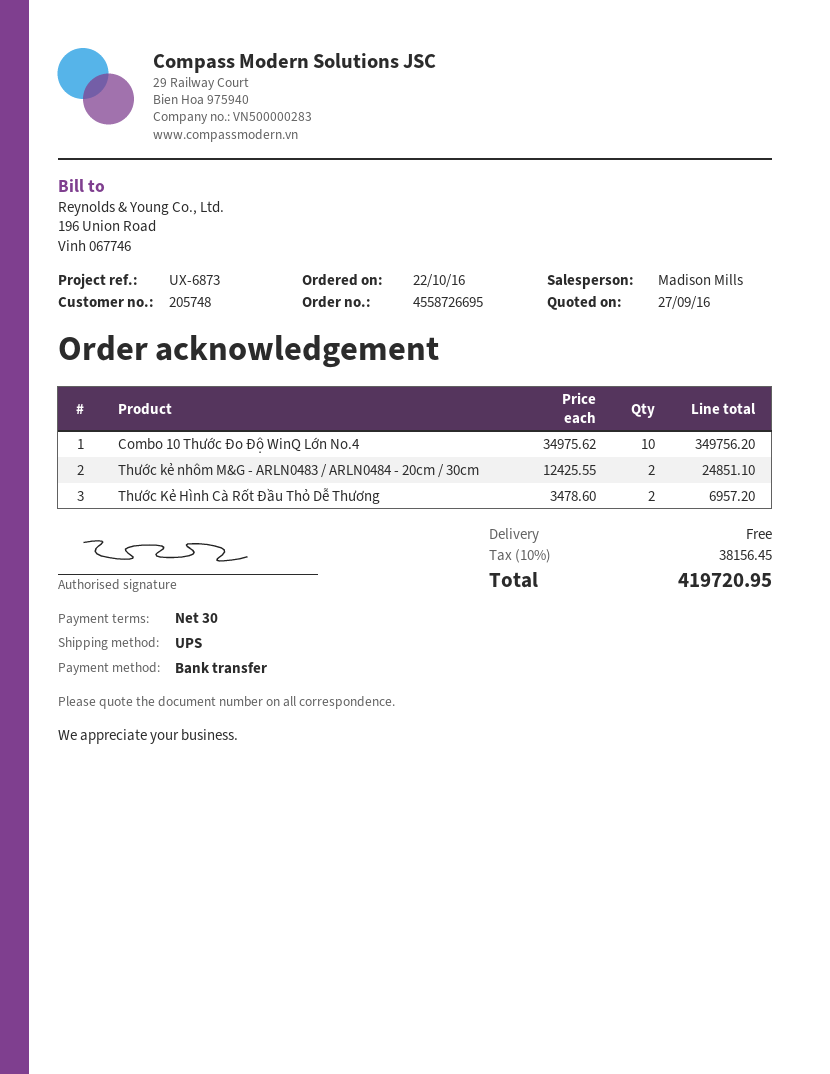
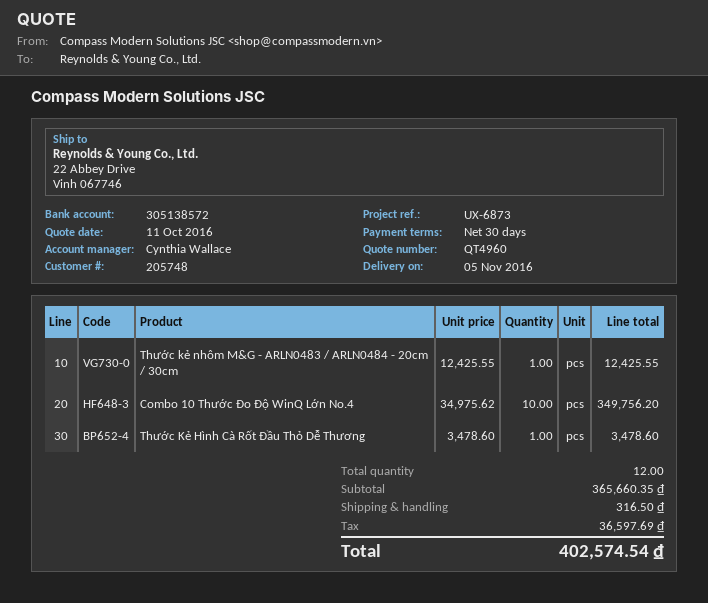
quote date: 2016-09-27 -> 2016-10-11
sales rep: Madison Mills -> Cynthia Wallace
Thước kẻ nhôm M&G - ARLN0483 / ARLN0484 - 20cm / 30cm: 2 x 12425.55 = 24851.10 -> 1 x 12425.55 = 12425.55
Thước Kẻ Hình Cà Rốt Đầu Thỏ Dễ Thương: 2 x 3478.60 = 6957.20 -> 1 x 3478.60 = 3478.60
shipping: 0.00 -> 316.50
tax: 38156.45 -> 36597.69
total: 419720.95 -> 402574.54

